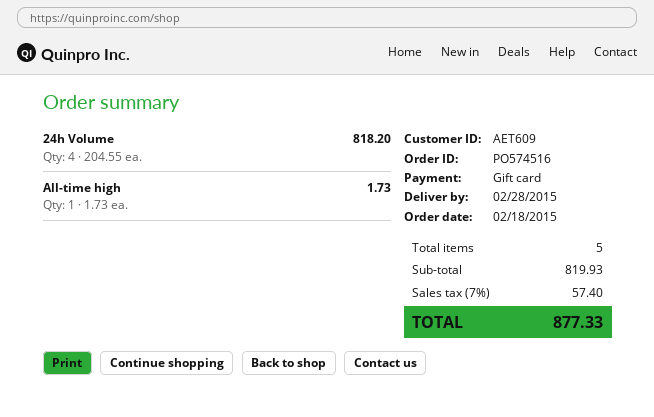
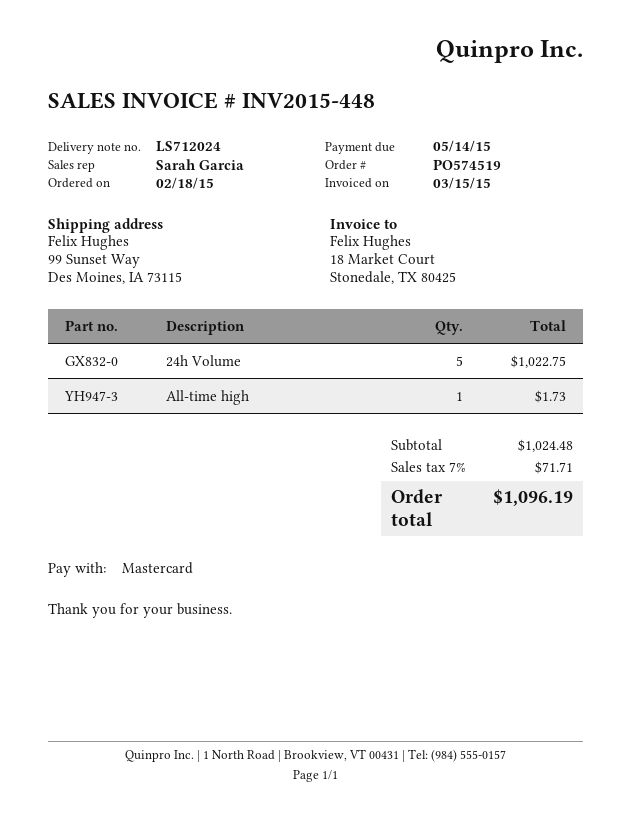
order number: PO574516 -> PO574519
payment method: gift card -> Mastercard
24h Volume: 4 for 818.20 -> 5 for 1022.75
subtotal: 819.93 -> 1024.48
tax: 7% = 57.40 -> 7% = 71.71
total: 877.33 -> 1096.19

